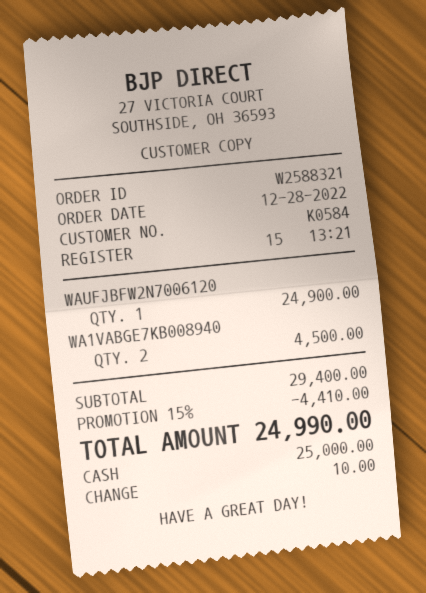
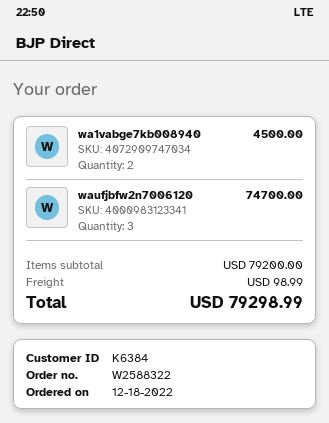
order number: W2588321 -> W2588322
order date: 2022-12-28 -> 2022-12-18
customer number: K0584 -> K6384
WAUFJBFW2N7006120: 1 for 24900.00 -> 3 for 74700.00
subtotal: 29400.00 -> 79200.00
discount: 15% = 4410.00 -> none
shipping: none -> 98.99
total: 24990.00 -> 79298.99

